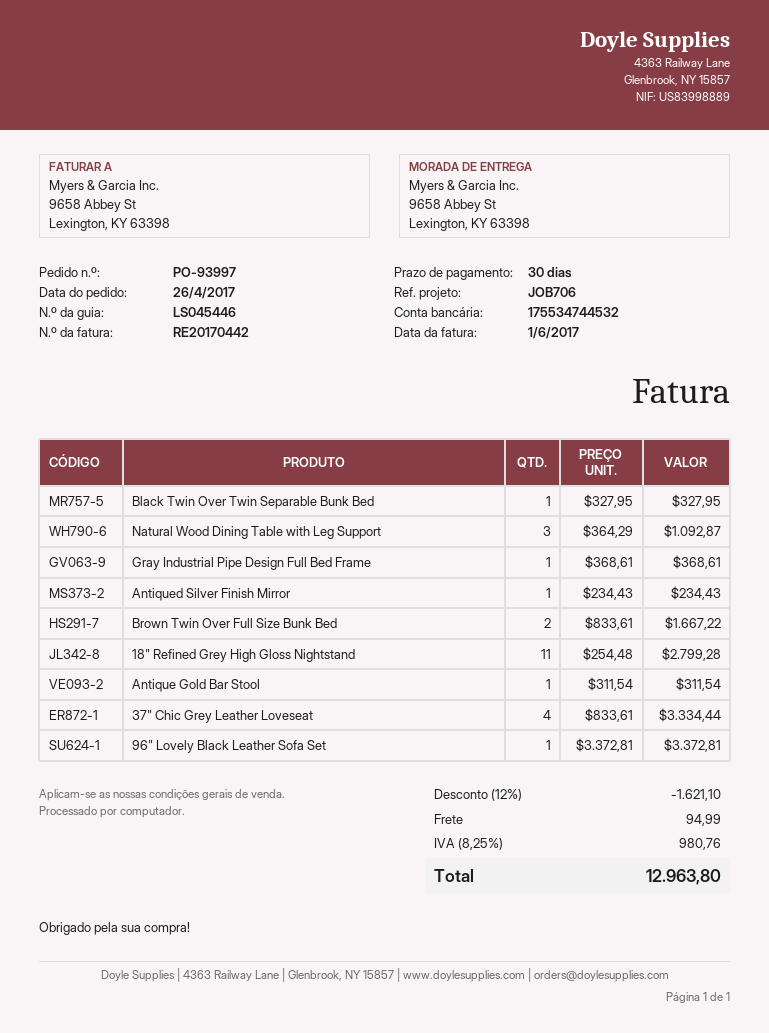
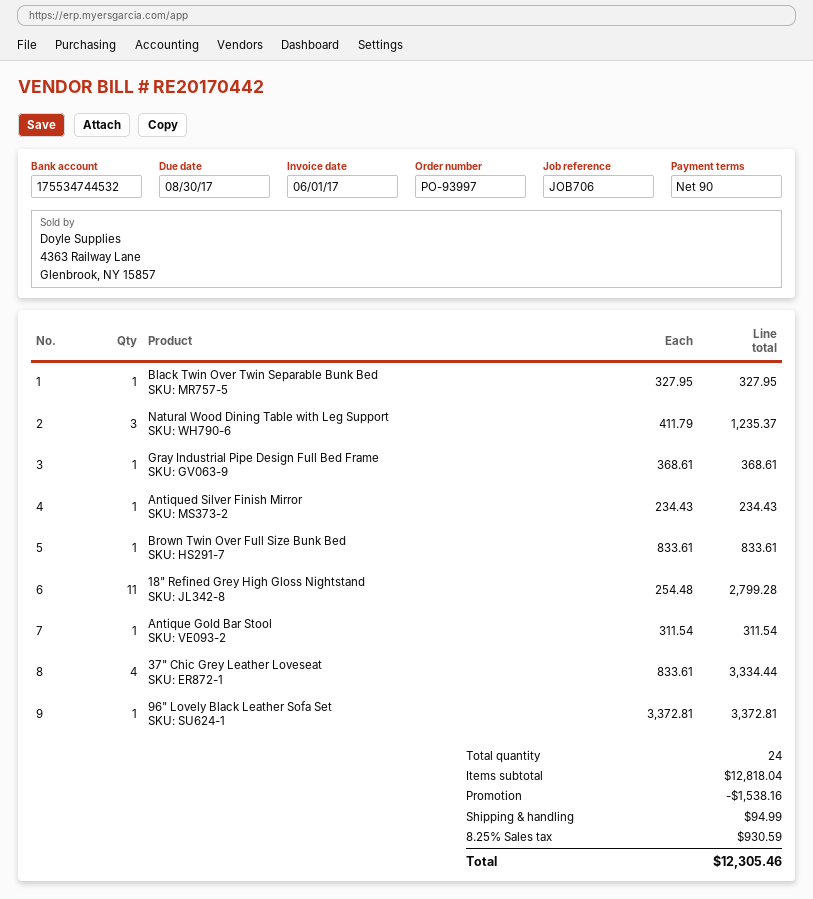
payment terms: 30 days -> 90 days
Natural Wood Dining Table with Leg Support: 3 x 364.29 = 1092.87 -> 3 x 411.79 = 1235.37
Brown Twin Over Full Size Bunk Bed: 2 x 833.61 = 1667.22 -> 1 x 833.61 = 833.61
discount: 1621.10 -> 1538.16
tax: 8.25% = 980.76 -> 8.25% = 930.59
total: 12963.80 -> 12305.46

